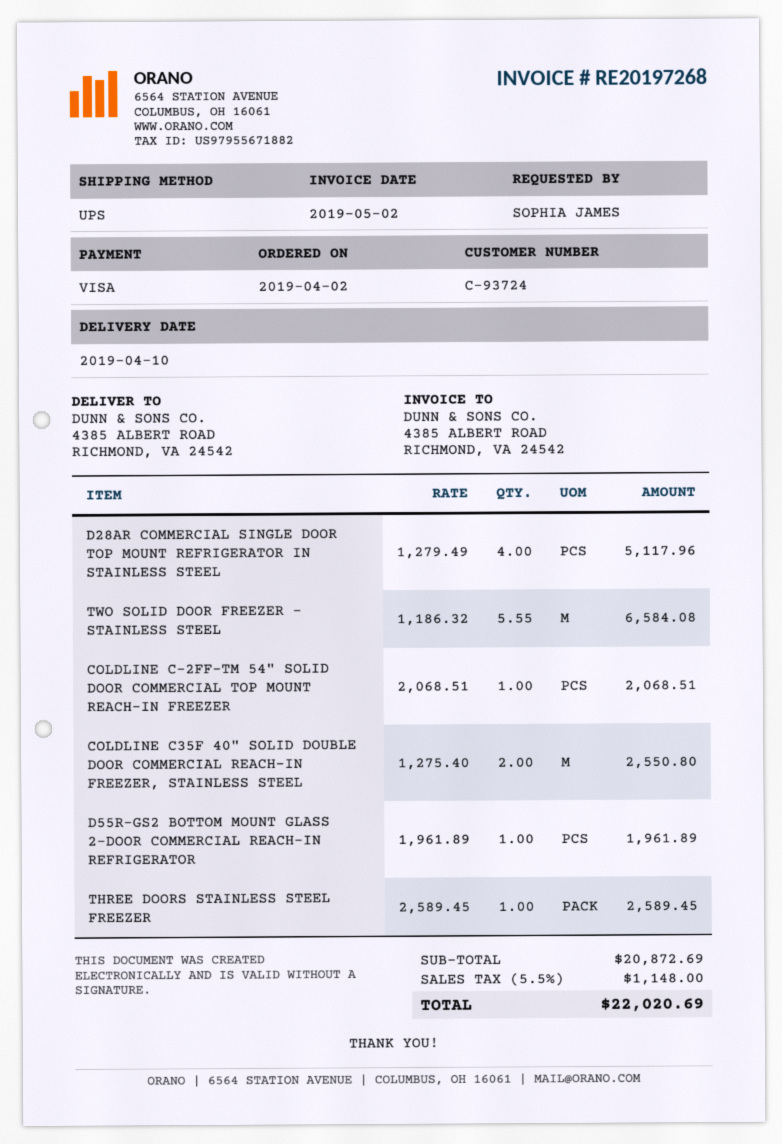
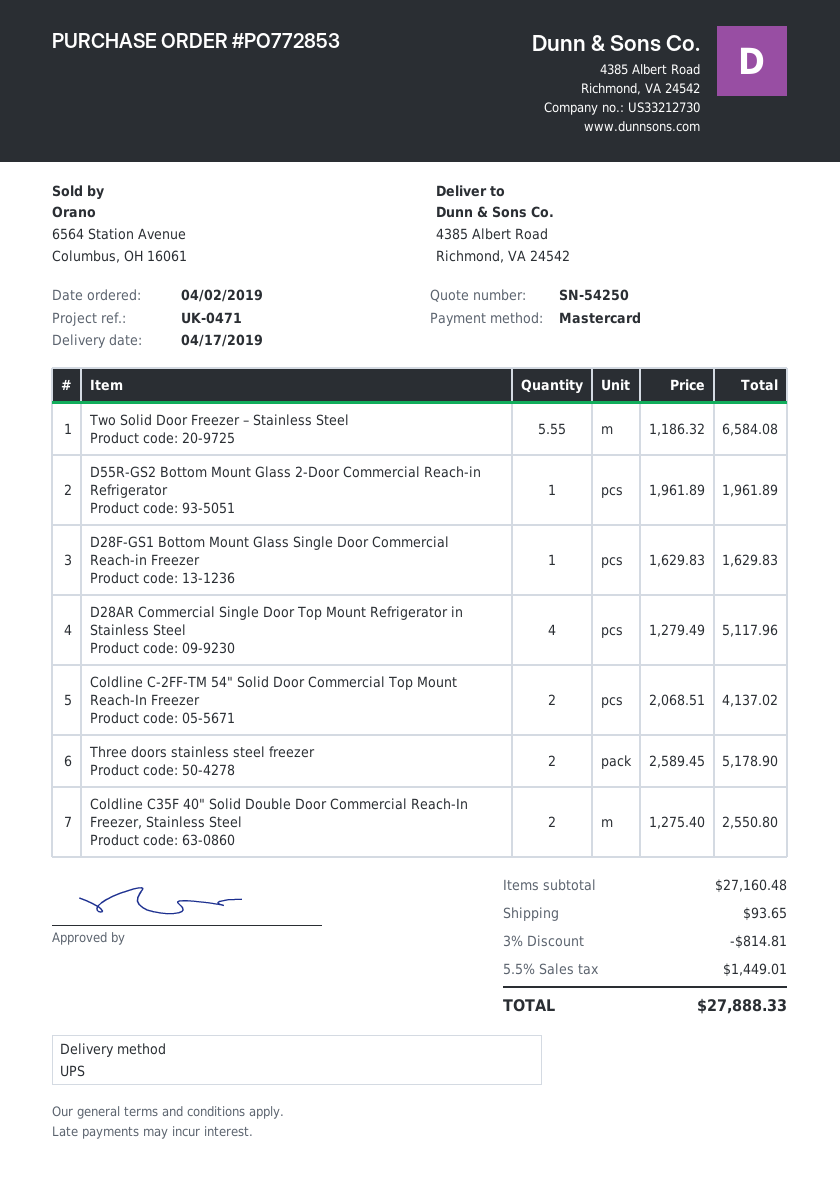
delivery date: 2019-04-10 -> 2019-04-17
payment method: Visa -> Mastercard
COLDLINE C-2FF-TM 54" SOLID DOOR COMMERCIAL TOP MOUNT REACH-IN FREEZER: 1 x 2068.51 = 2068.51 -> 2 x 2068.51 = 4137.02
THREE DOORS STAINLESS STEEL FREEZER: 1 x 2589.45 = 2589.45 -> 2 x 2589.45 = 5178.90
D28F-GS1 Bottom Mount Glass Single Door Commercial Reach-in Freezer: none -> 1 x 1629.83 = 1629.83
subtotal: 20872.69 -> 27160.48
discount: none -> 3% = 814.81
shipping: none -> 93.65
tax: 5.5% = 1148.00 -> 5.5% = 1449.01
total: 22020.69 -> 27888.33

